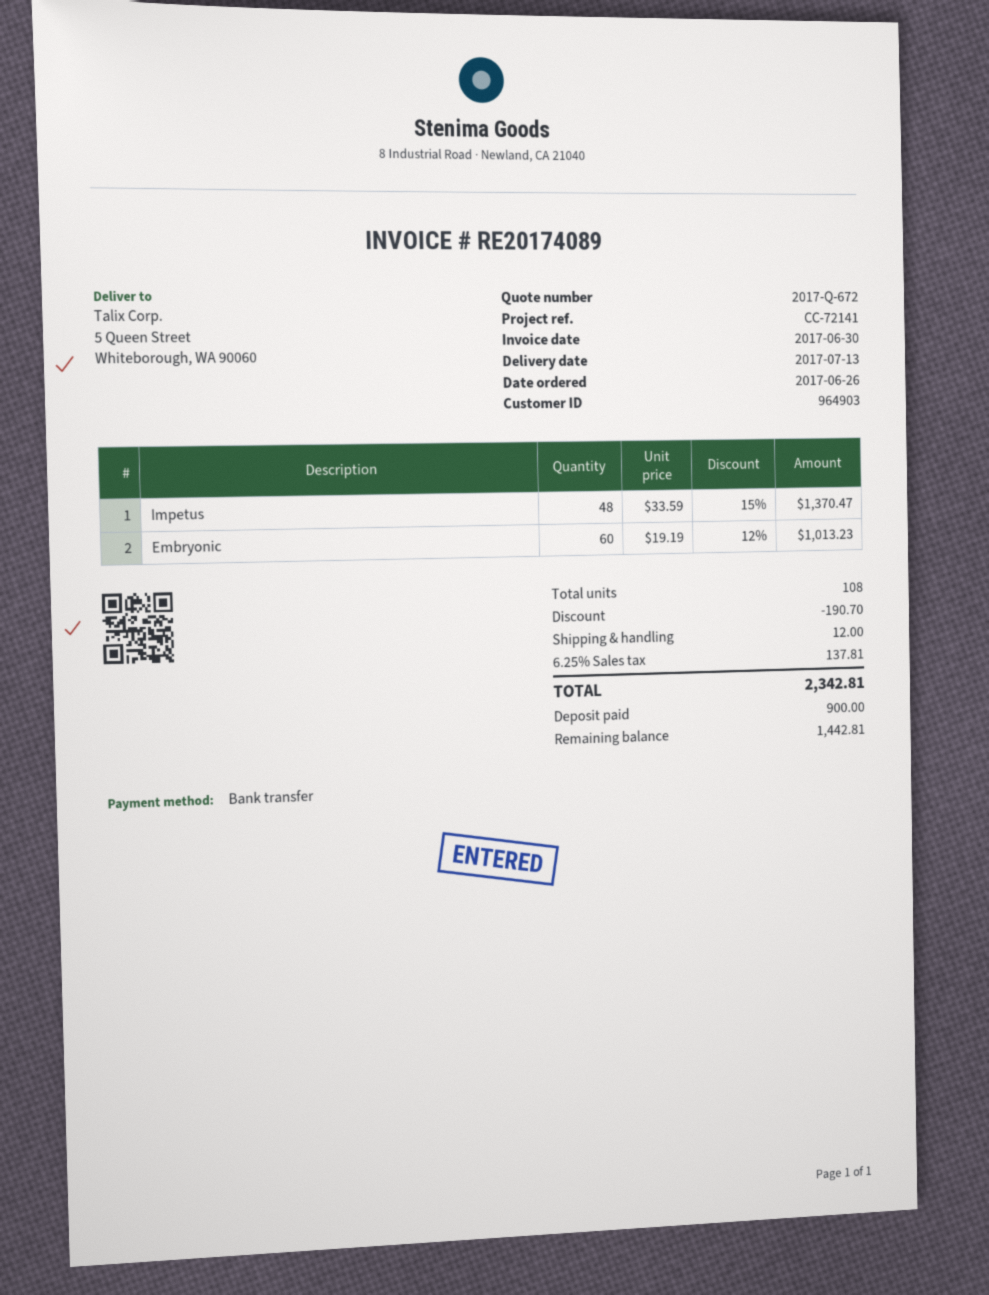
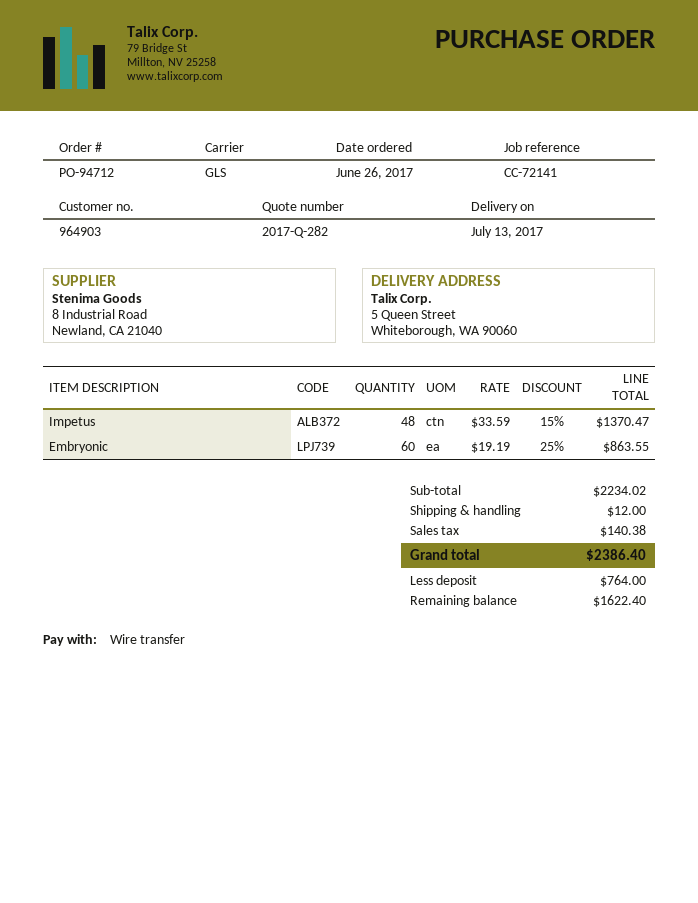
quote number: 2017-Q-672 -> 2017-Q-282
Embryonic: 60 x 19.19 - 12% = 1013.23 -> 60 x 19.19 - 25% = 863.55
discount: 190.70 -> none
tax: 137.81 -> 140.38
total: 2342.81 -> 2386.40
deposit: 900.00 -> 764.00
balance: 1442.81 -> 1622.40

